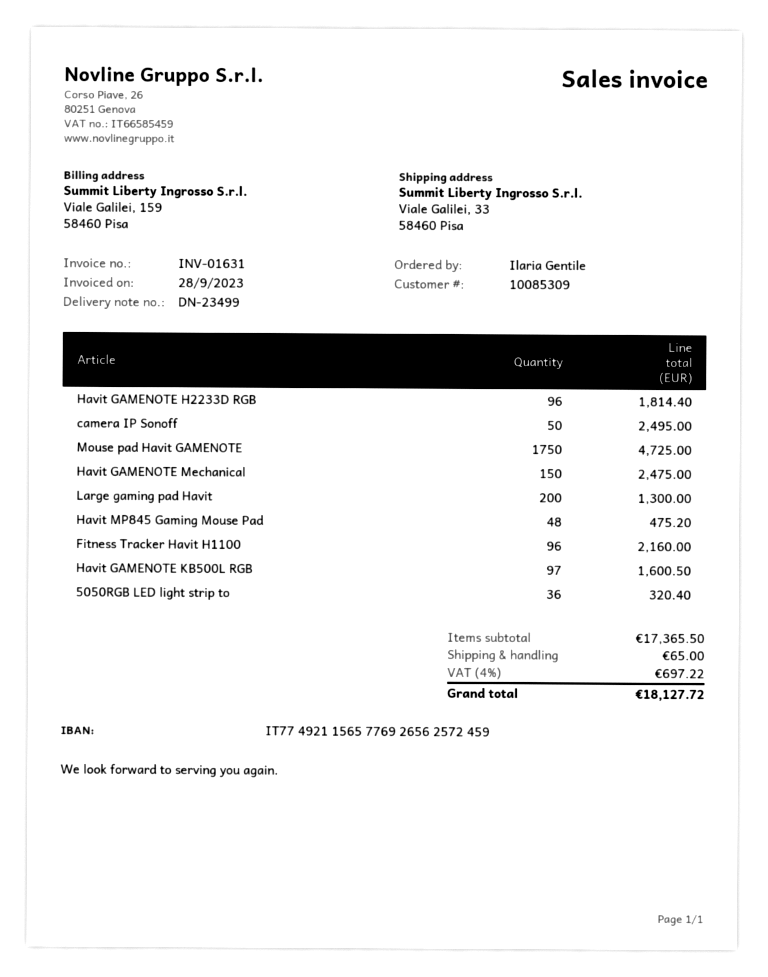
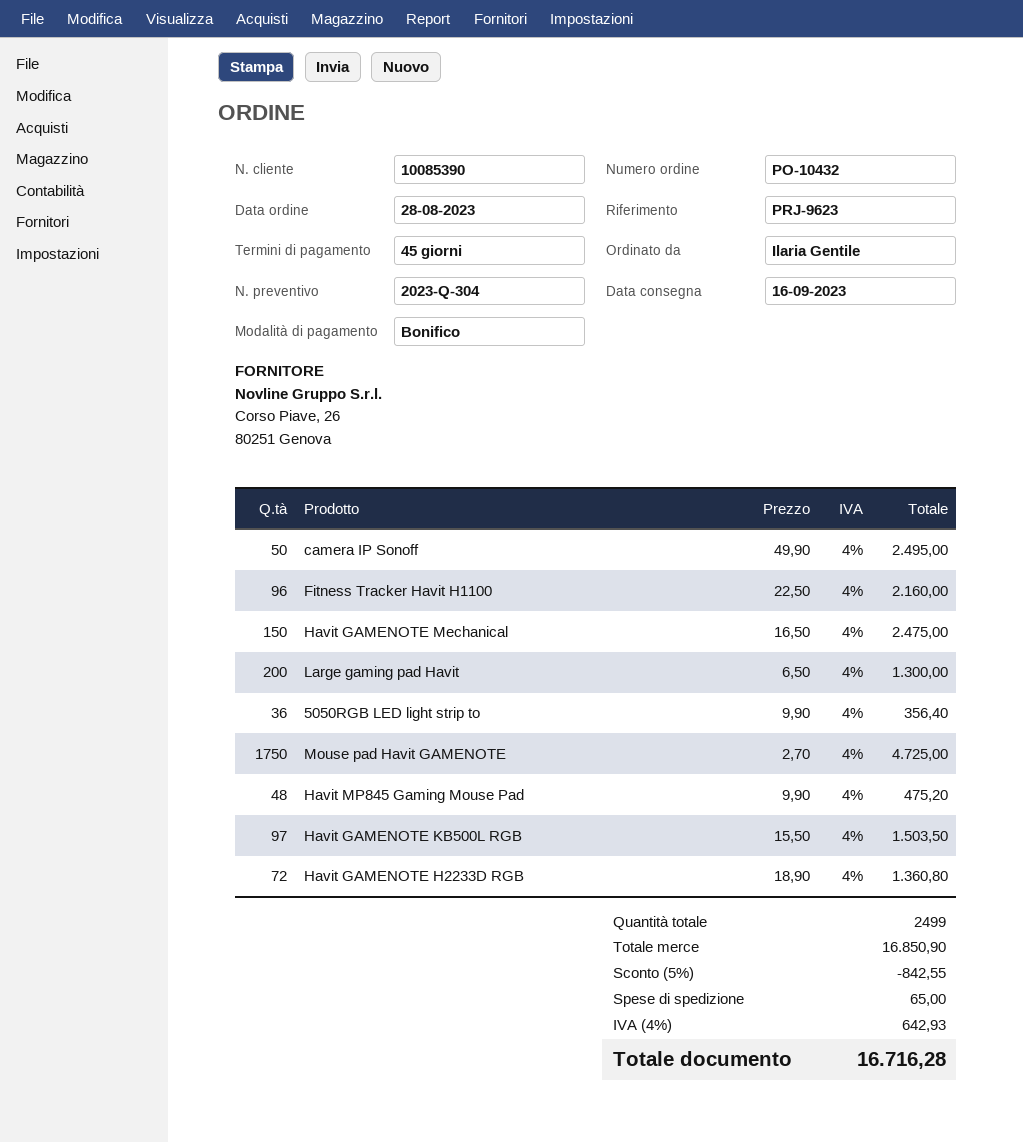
customer number: 10085309 -> 10085390
Havit GAMENOTE H2233D RGB: 96 for 1814.40 -> 72 for 1360.80
Havit GAMENOTE KB500L RGB: 97 for 1600.50 -> 97 for 1503.50
5050RGB LED light strip to: 36 for 320.40 -> 36 for 356.40
subtotal: 17365.50 -> 16850.90
discount: none -> 5% = 842.55
tax: 4% = 697.22 -> 4% = 642.93
total: 18127.72 -> 16716.28

